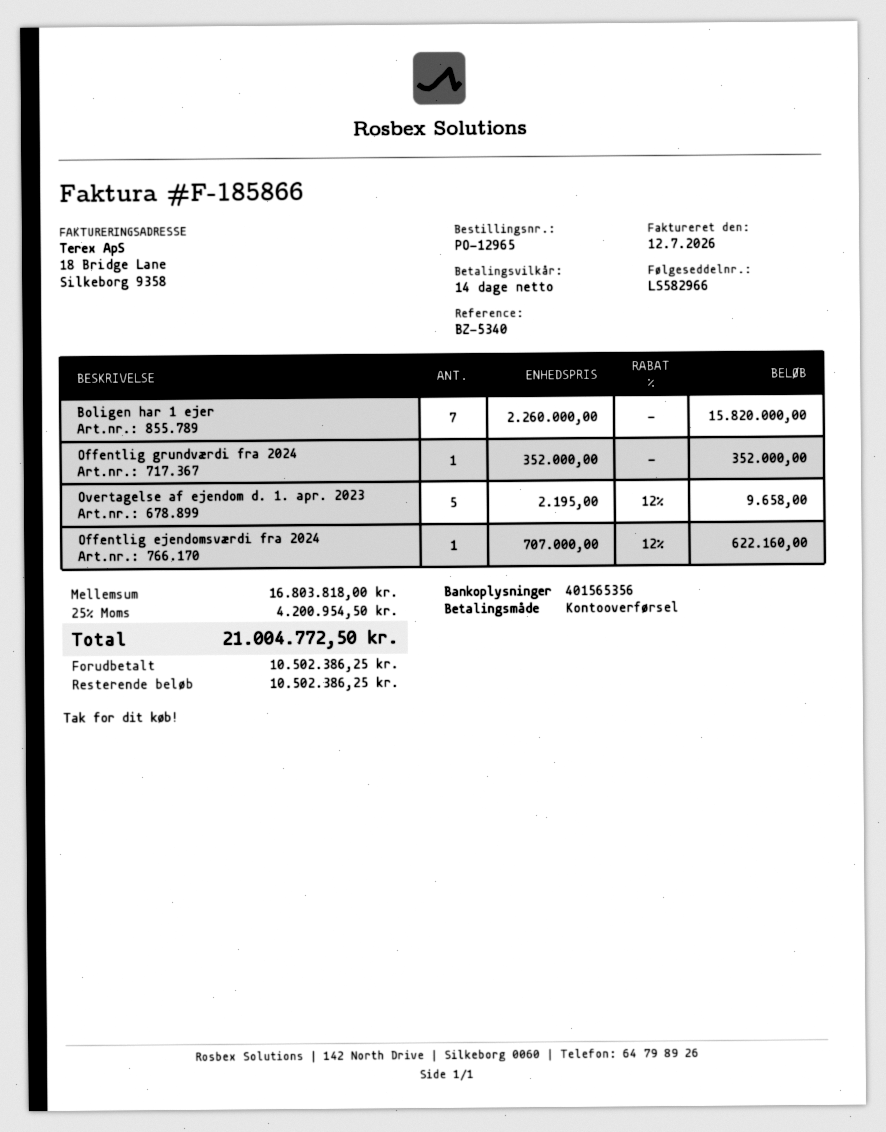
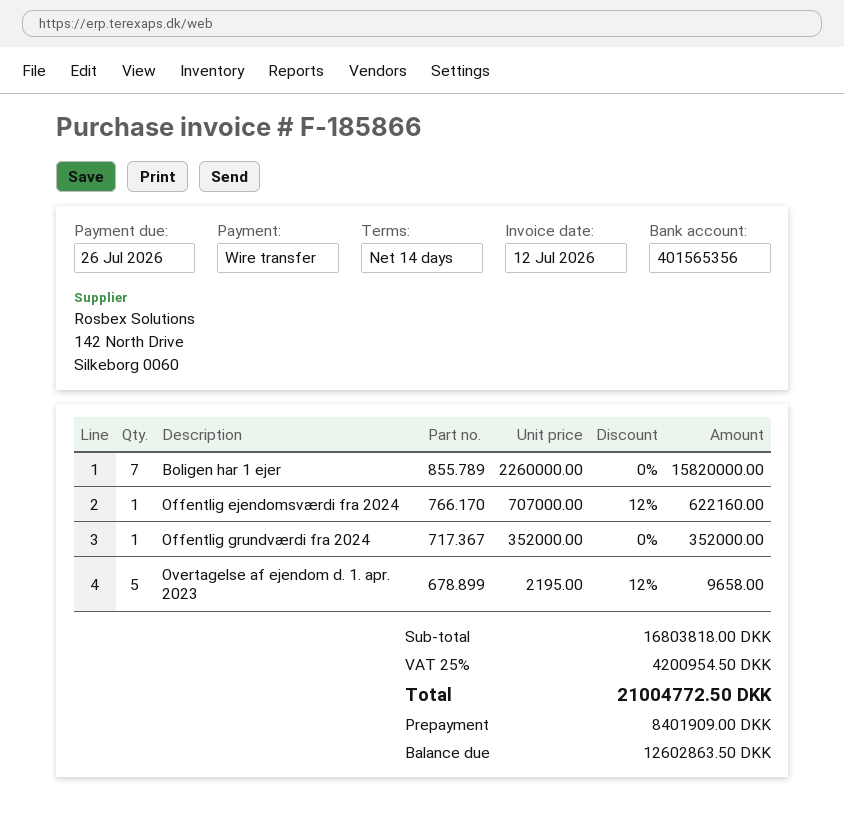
deposit: 10502386.25 -> 8401909.00
balance: 10502386.25 -> 12602863.50

